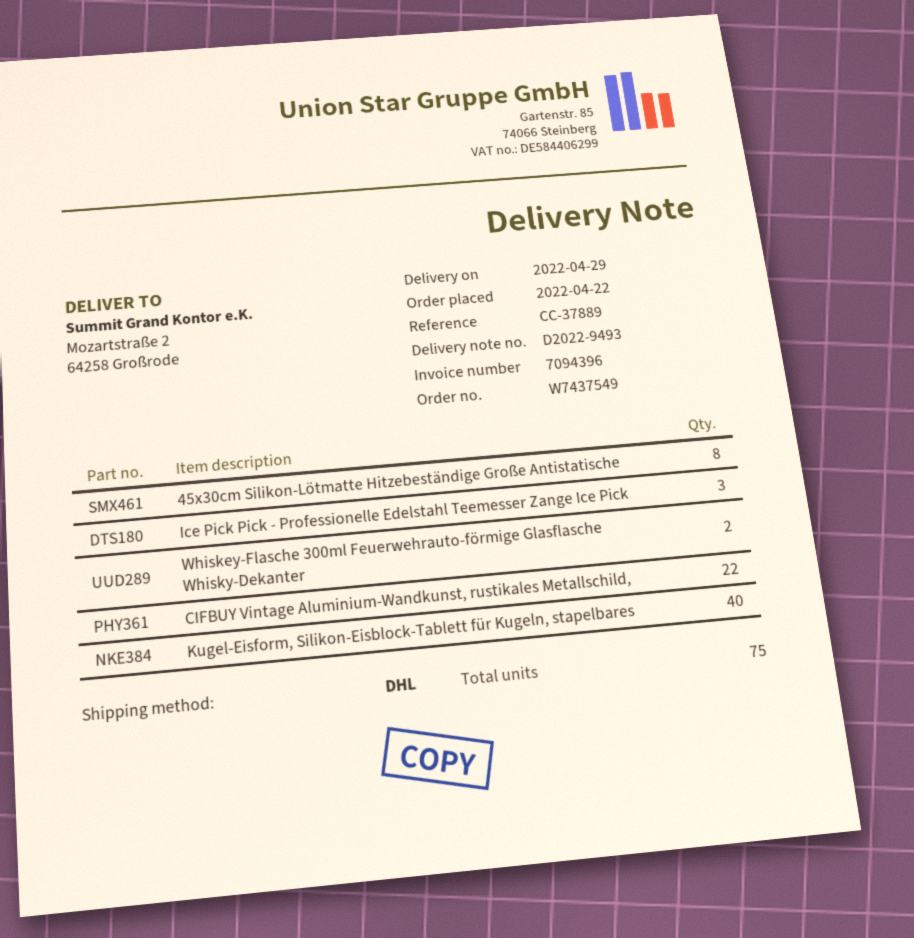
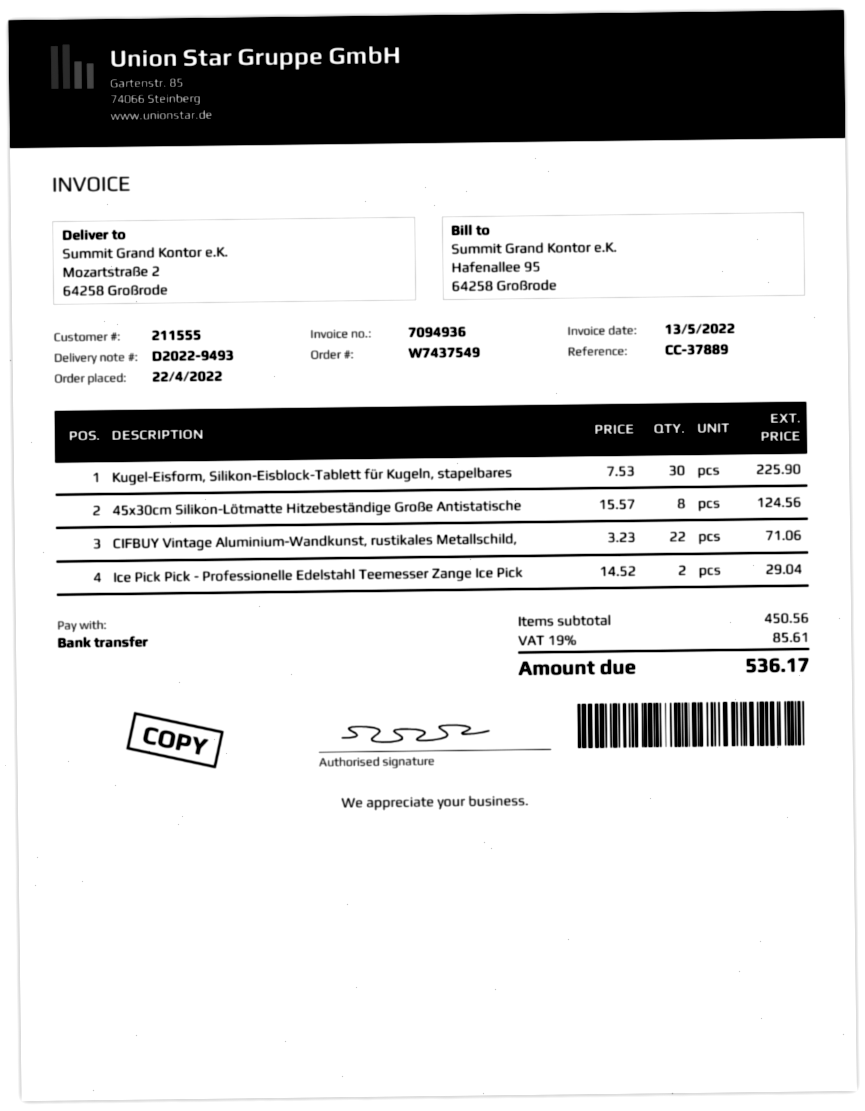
invoice number: 7094396 -> 7094936
Ice Pick Pick - Professionelle Edelstahl Teemesser Zange Ice Pick: 3 -> 2
Whiskey-Flasche 300ml Feuerwehrauto-förmige Glasflasche Whisky-Dekanter: 2 -> none
Kugel-Eisform, Silikon-Eisblock-Tablett für Kugeln, stapelbares: 40 -> 30

